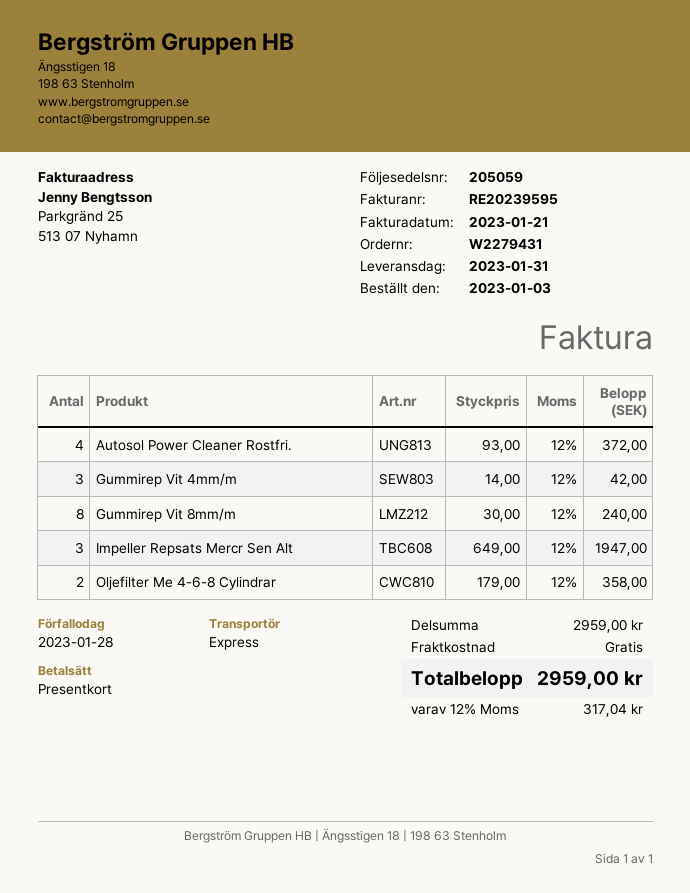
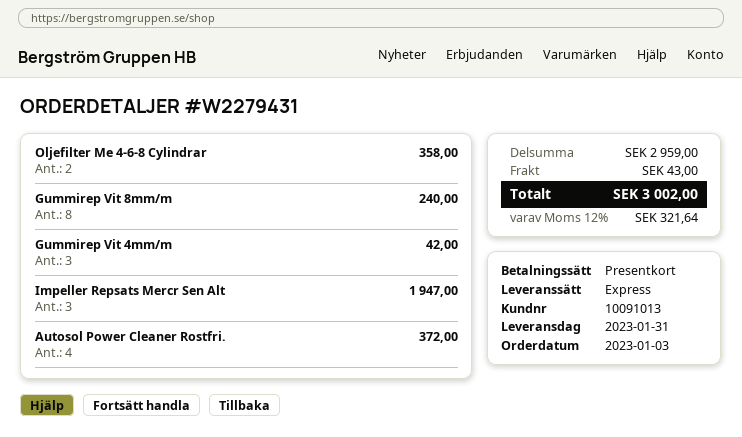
shipping: 0.00 -> 43.00
tax: 12% = 317.04 -> 12% = 321.64
total: 2959.00 -> 3002.00

